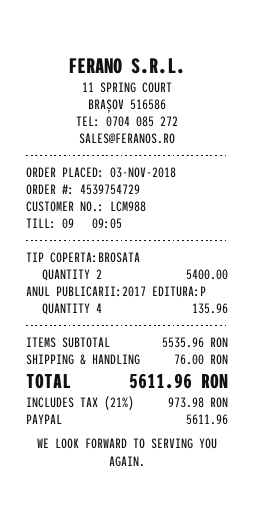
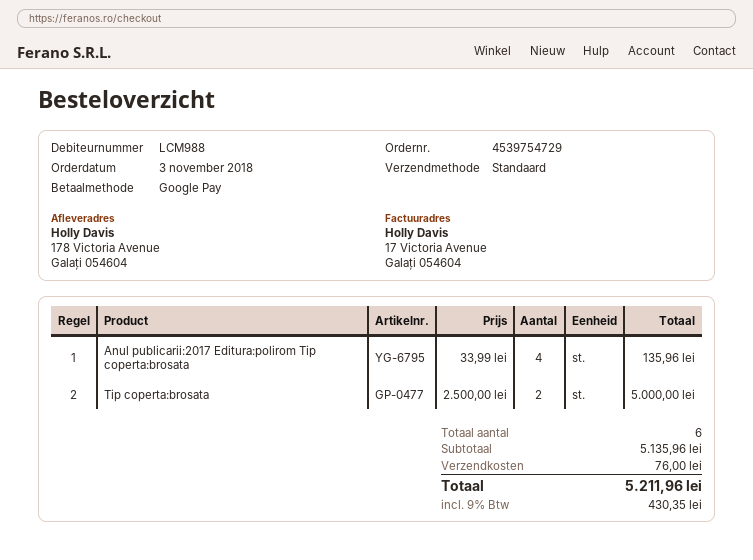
payment method: PayPal -> Google Pay
TIP COPERTA:BROSATA: 2 for 5400.00 -> 2 for 5000.00
subtotal: 5535.96 -> 5135.96
tax: 21% = 973.98 -> 9% = 430.35
total: 5611.96 -> 5211.96

